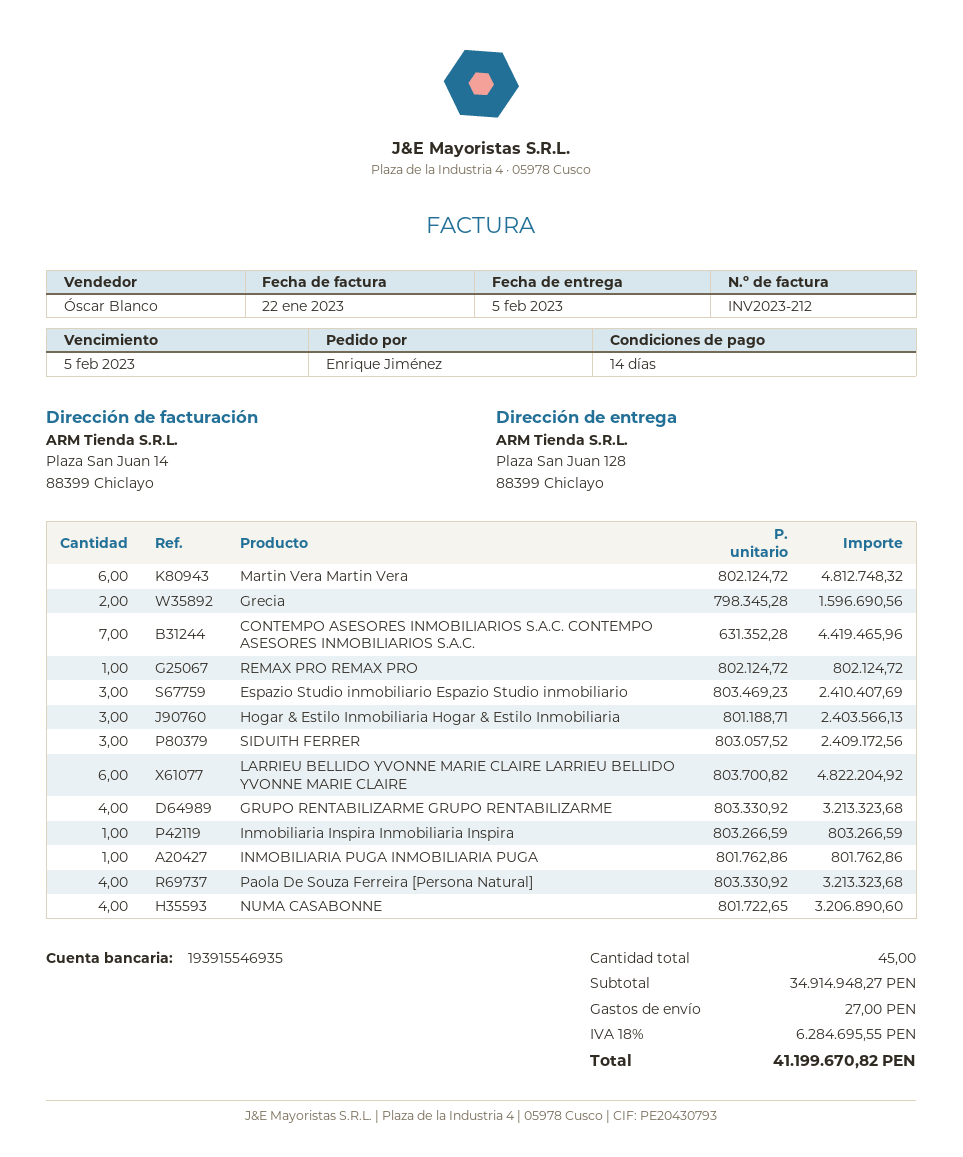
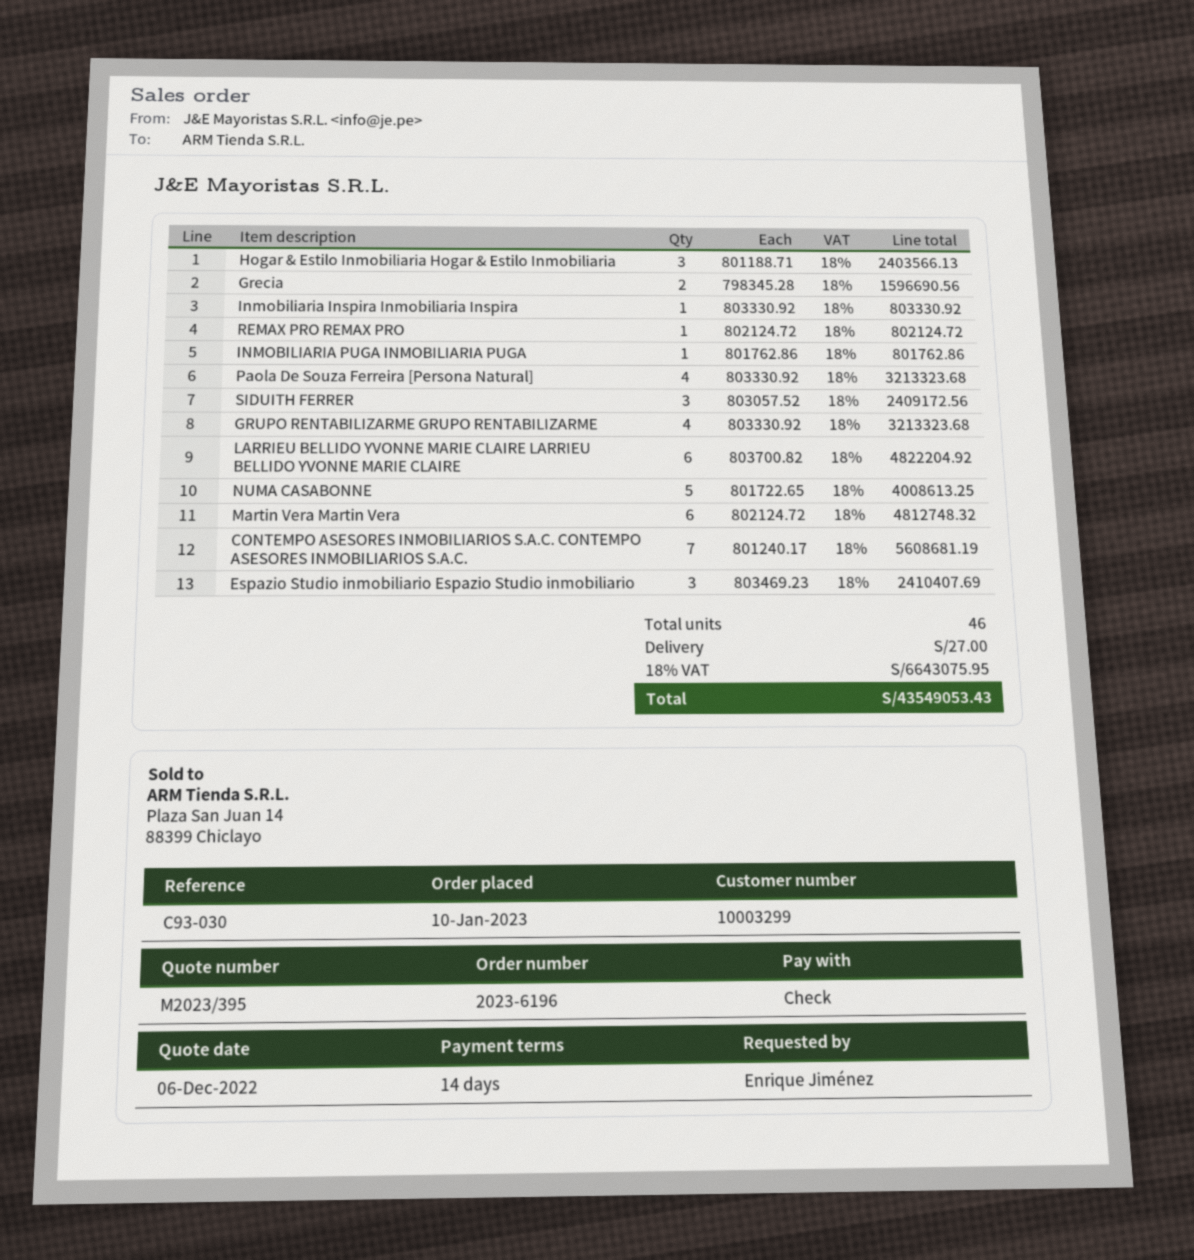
CONTEMPO ASESORES INMOBILIARIOS S.A.C. CONTEMPO ASESORES INMOBILIARIOS S.A.C.: 7 x 631352.28 = 4419465.96 -> 7 x 801240.17 = 5608681.19
Inmobiliaria Inspira Inmobiliaria Inspira: 1 x 803266.59 = 803266.59 -> 1 x 803330.92 = 803330.92
NUMA CASABONNE: 4 x 801722.65 = 3206890.60 -> 5 x 801722.65 = 4008613.25
total quantity: 45 -> 46
tax: 18% = 6284695.55 -> 18% = 6643075.95
total: 41199670.82 -> 43549053.43

